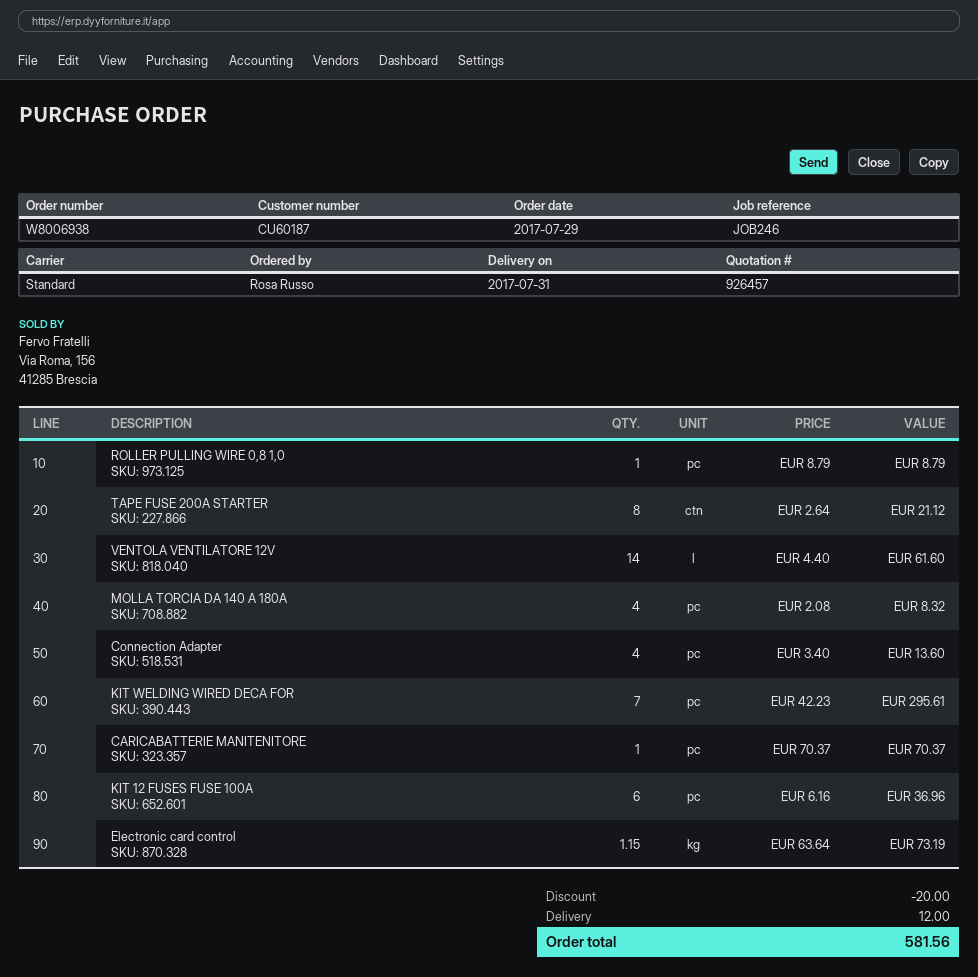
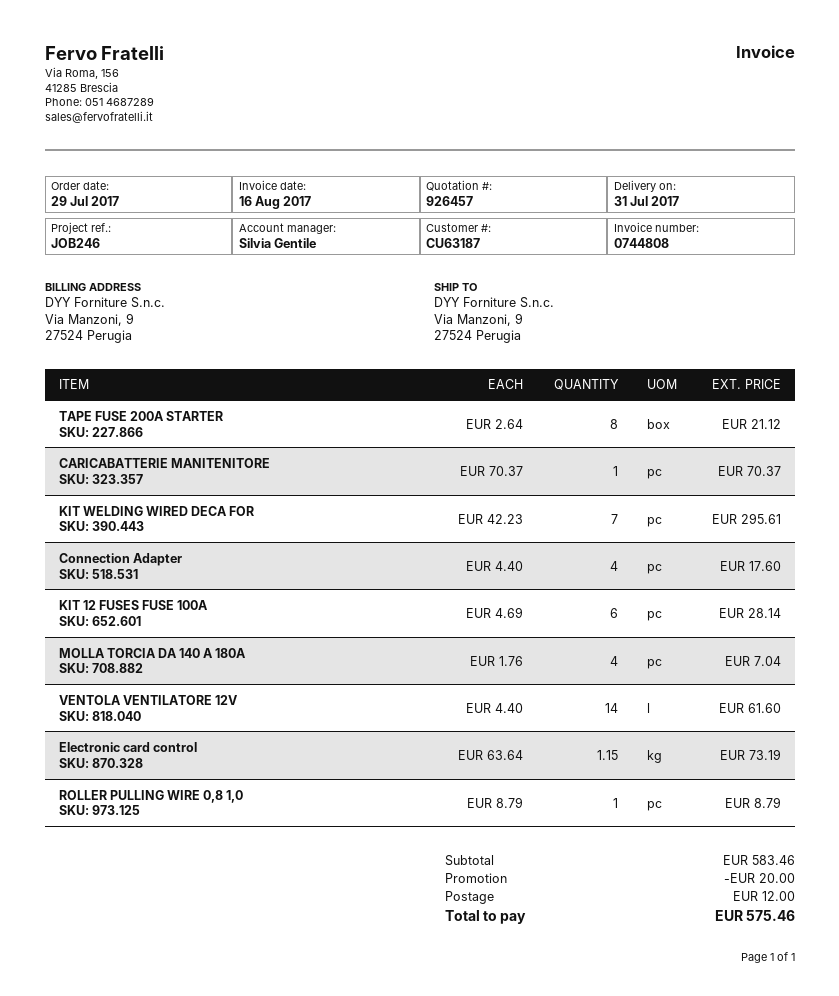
customer number: CU60187 -> CU63187
MOLLA TORCIA DA 140 A 180A: 4 x 2.08 = 8.32 -> 4 x 1.76 = 7.04
Connection Adapter: 4 x 3.40 = 13.60 -> 4 x 4.40 = 17.60
KIT 12 FUSES FUSE 100A: 6 x 6.16 = 36.96 -> 6 x 4.69 = 28.14
total: 581.56 -> 575.46

